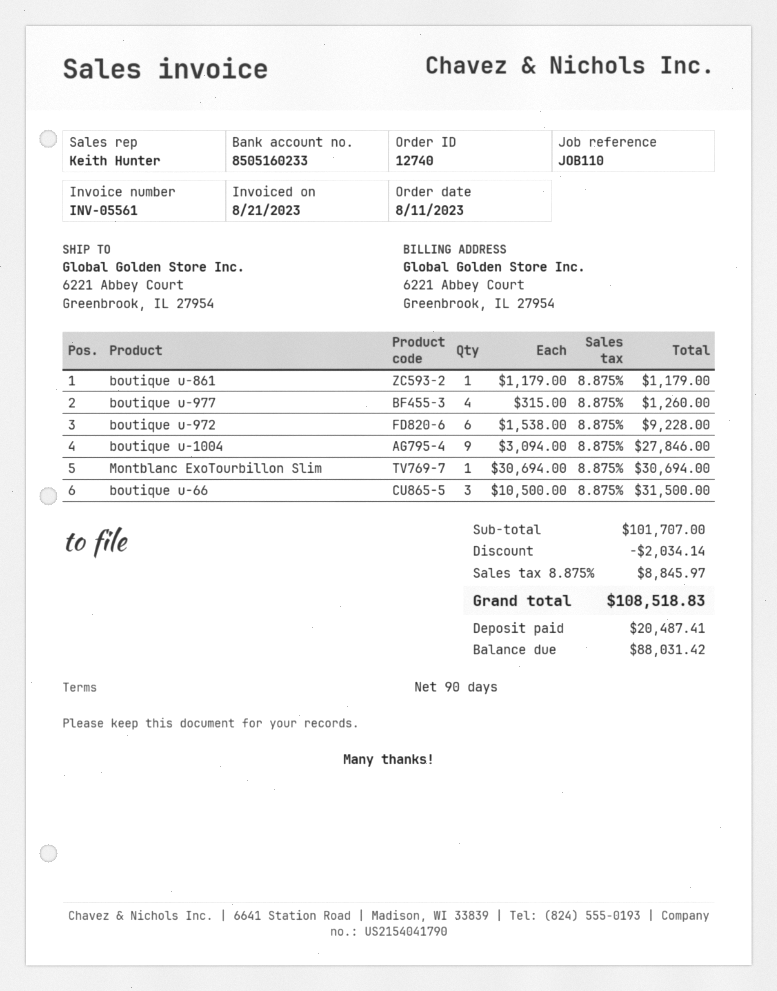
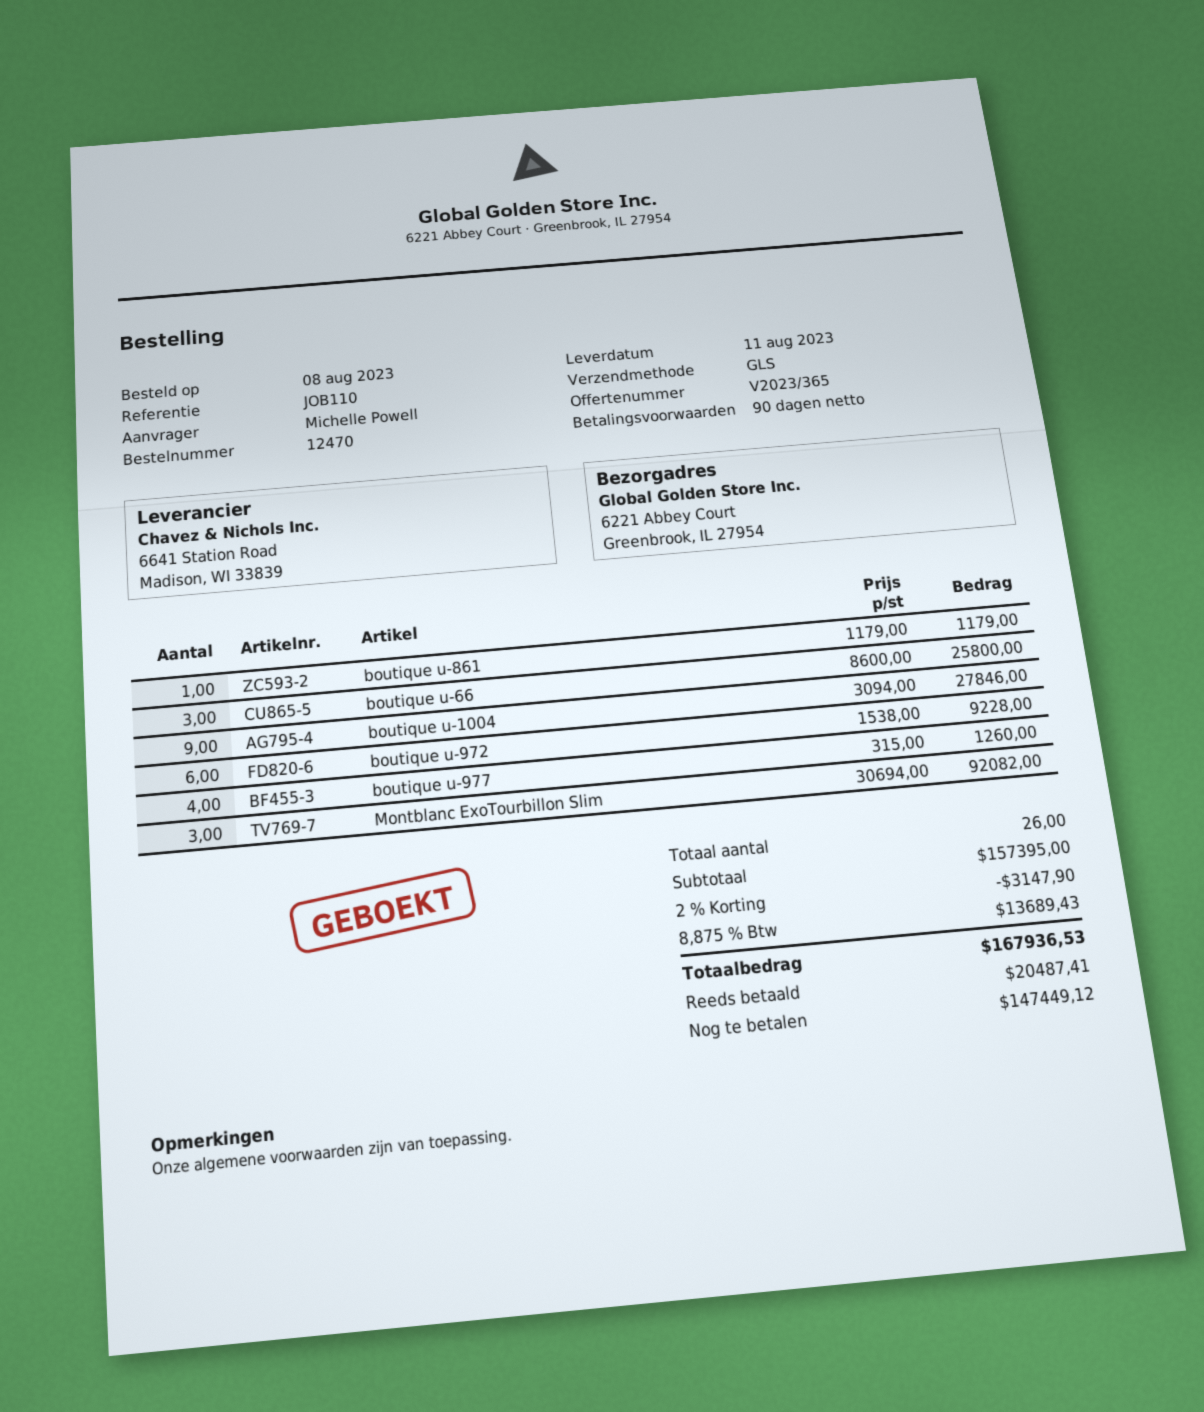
order number: 12740 -> 12470
order date: 2023-08-11 -> 2023-08-08
Montblanc ExoTourbillon Slim: 1 x 30694.00 = 30694.00 -> 3 x 30694.00 = 92082.00
boutique u-66: 3 x 10500.00 = 31500.00 -> 3 x 8600.00 = 25800.00
subtotal: 101707.00 -> 157395.00
discount: 2034.14 -> 3147.90
tax: 8.875% = 8845.97 -> 8.875% = 13689.43
total: 108518.83 -> 167936.53
balance: 88031.42 -> 147449.12

